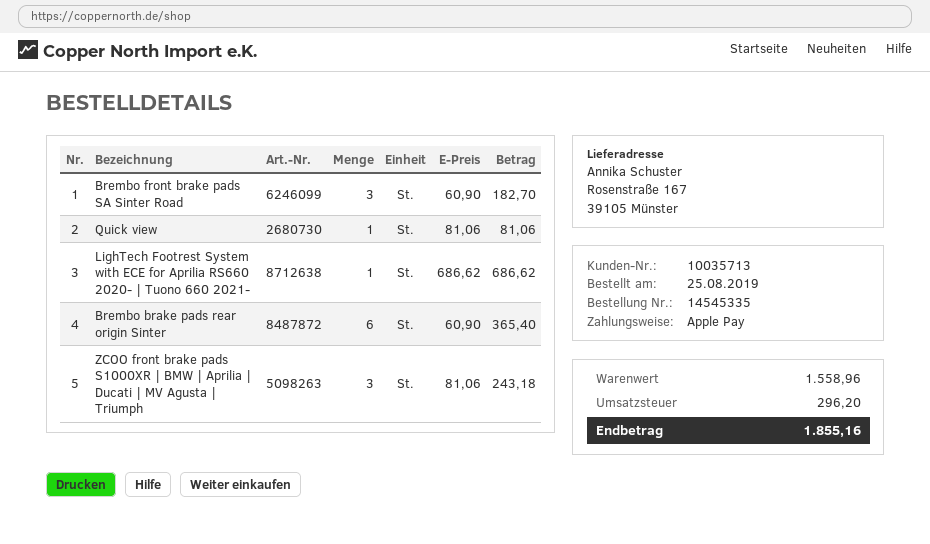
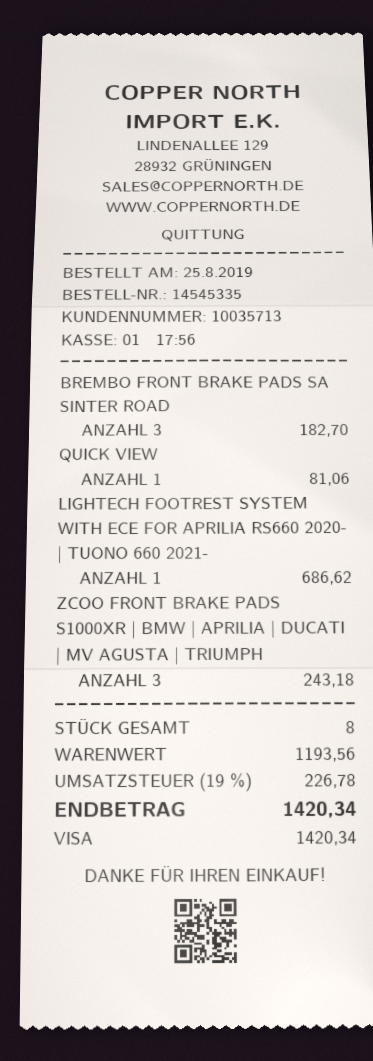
payment method: Apple Pay -> Visa
Brembo brake pads rear origin Sinter: 6 for 365.40 -> none
subtotal: 1558.96 -> 1193.56
tax: 296.20 -> 226.78
total: 1855.16 -> 1420.34

